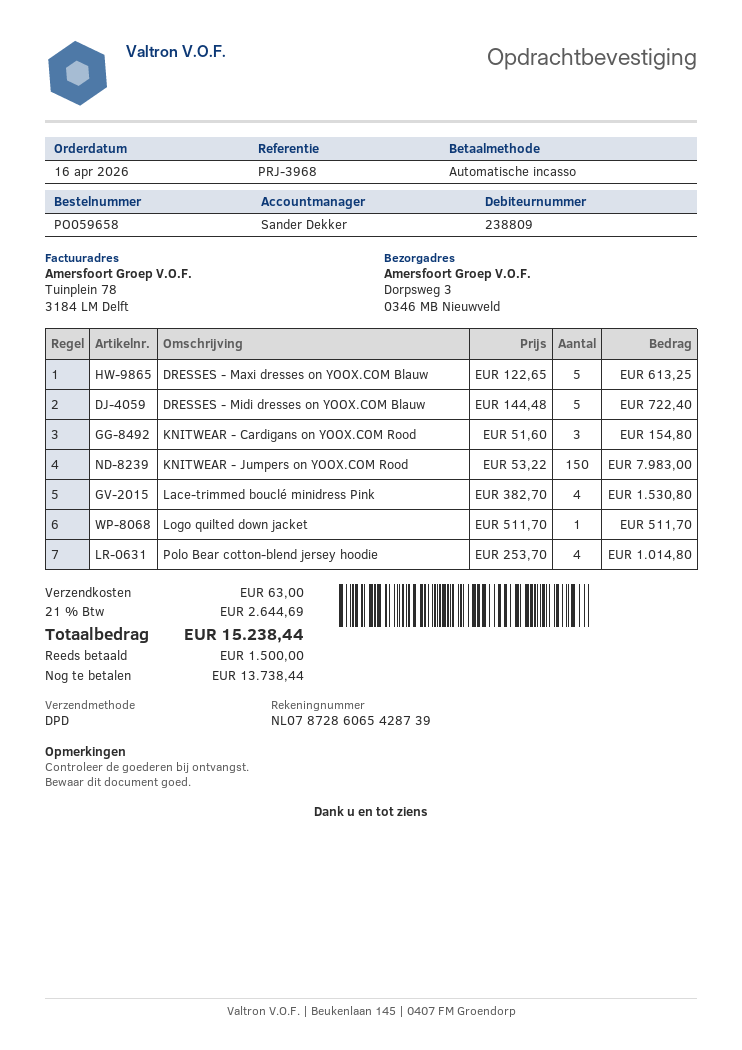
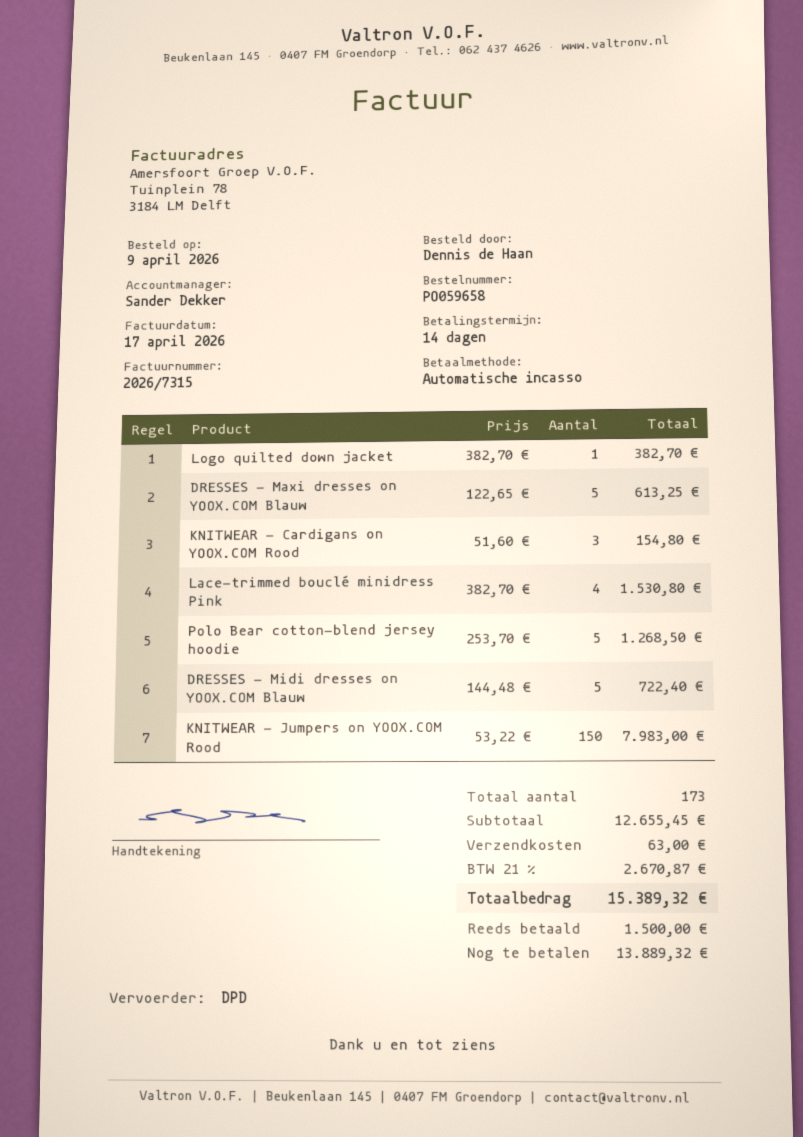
order date: 2026-04-16 -> 2026-04-09
Logo quilted down jacket: 1 x 511.70 = 511.70 -> 1 x 382.70 = 382.70
Polo Bear cotton-blend jersey hoodie: 4 x 253.70 = 1014.80 -> 5 x 253.70 = 1268.50
tax: 21% = 2644.69 -> 21% = 2670.87
total: 15238.44 -> 15389.32
balance: 13738.44 -> 13889.32

